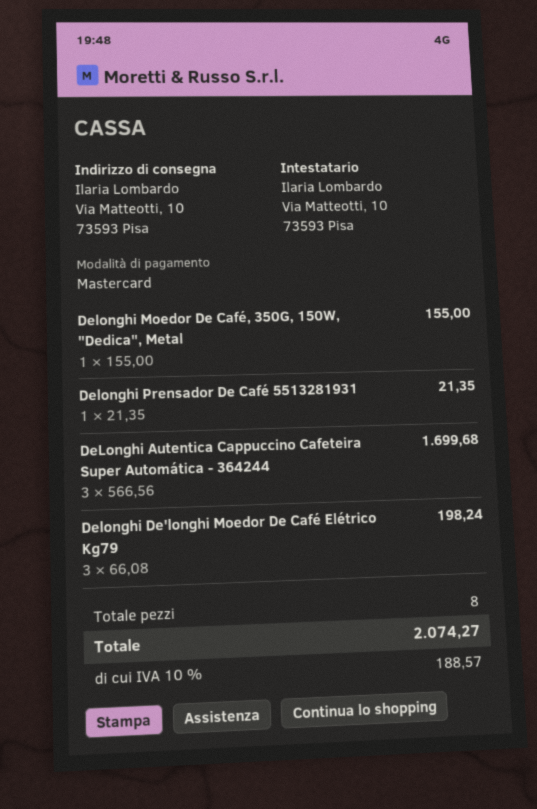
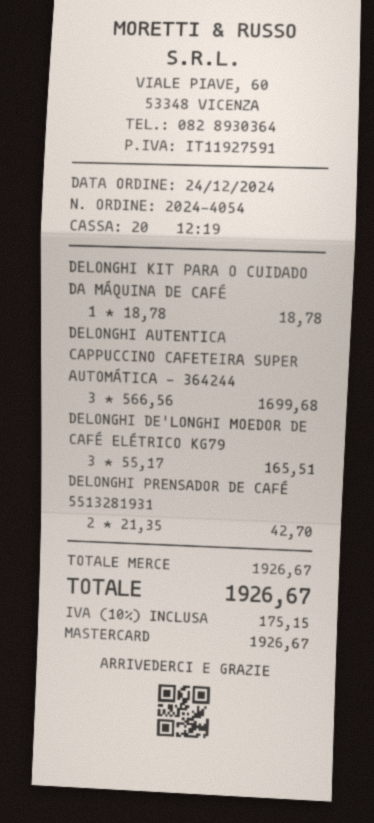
Delonghi Moedor De Café, 350G, 150W, "Dedica", Metal: 1 x 155.00 = 155.00 -> none
Delonghi Prensador De Café 5513281931: 1 x 21.35 = 21.35 -> 2 x 21.35 = 42.70
Delonghi De'longhi Moedor De Café Elétrico Kg79: 3 x 66.08 = 198.24 -> 3 x 55.17 = 165.51
DELONGHI KIT PARA O CUIDADO DA MÁQUINA DE CAFÉ: none -> 1 x 18.78 = 18.78
tax: 10% = 188.57 -> 10% = 175.15
total: 2074.27 -> 1926.67

